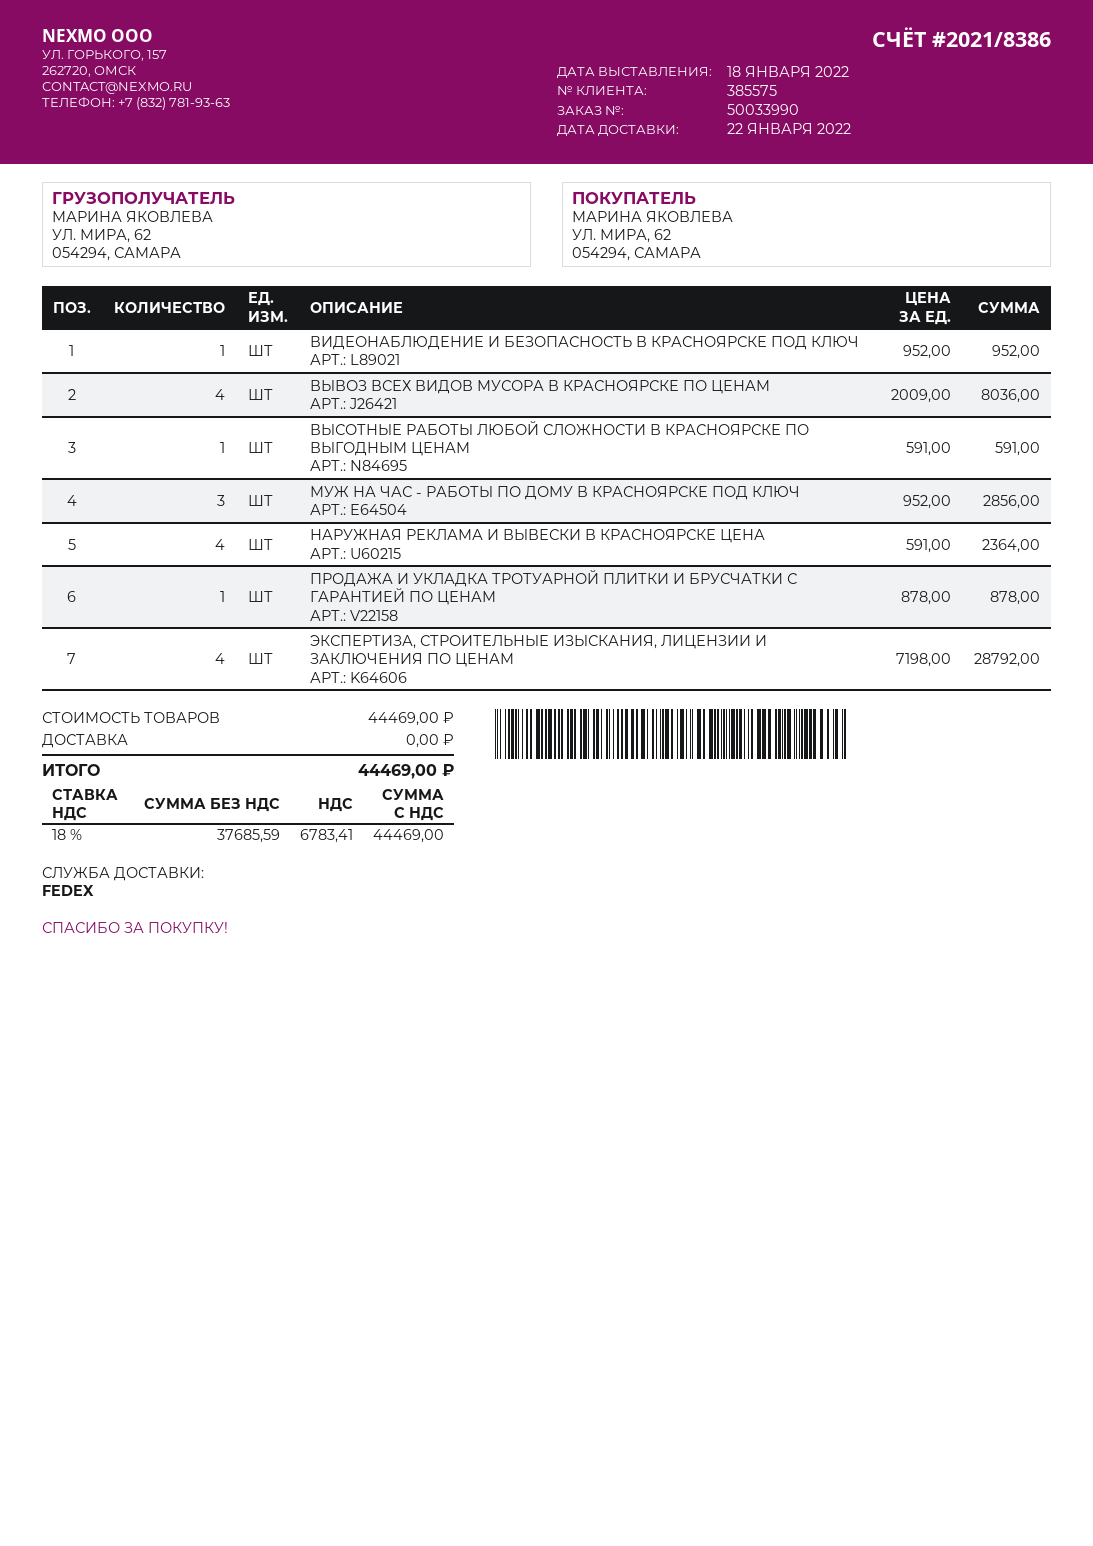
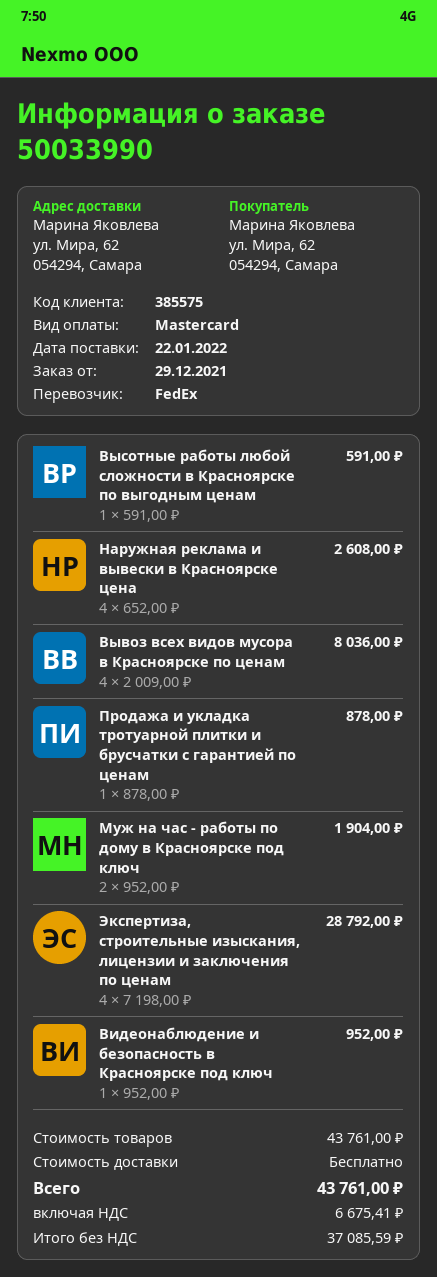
МУЖ НА ЧАС - РАБОТЫ ПО ДОМУ В КРАСНОЯРСКЕ ПОД КЛЮЧ: 3 x 952.00 = 2856.00 -> 2 x 952.00 = 1904.00
НАРУЖНАЯ РЕКЛАМА И ВЫВЕСКИ В КРАСНОЯРСКЕ ЦЕНА: 4 x 591.00 = 2364.00 -> 4 x 652.00 = 2608.00
subtotal: 44469.00 -> 43761.00
net: 37685.59 -> 37085.59
tax: 6783.41 -> 6675.41
total: 44469.00 -> 43761.00

